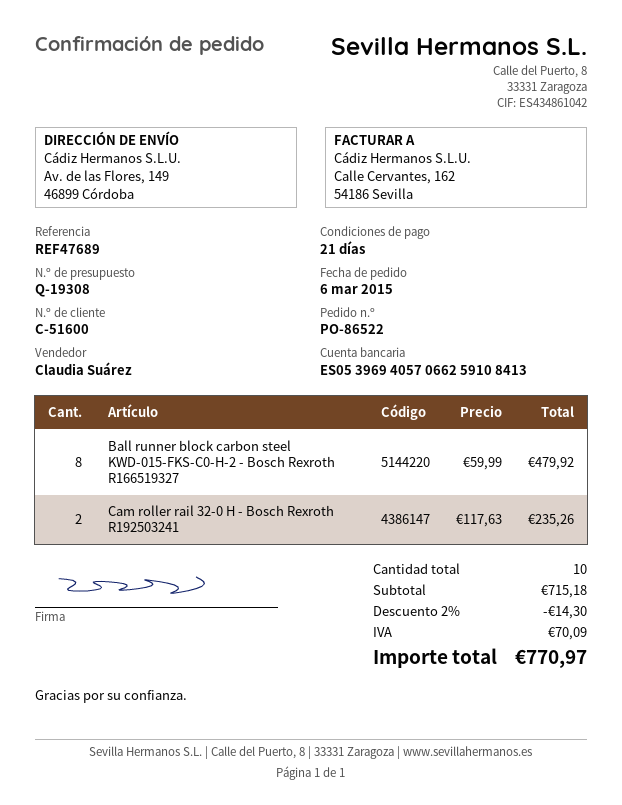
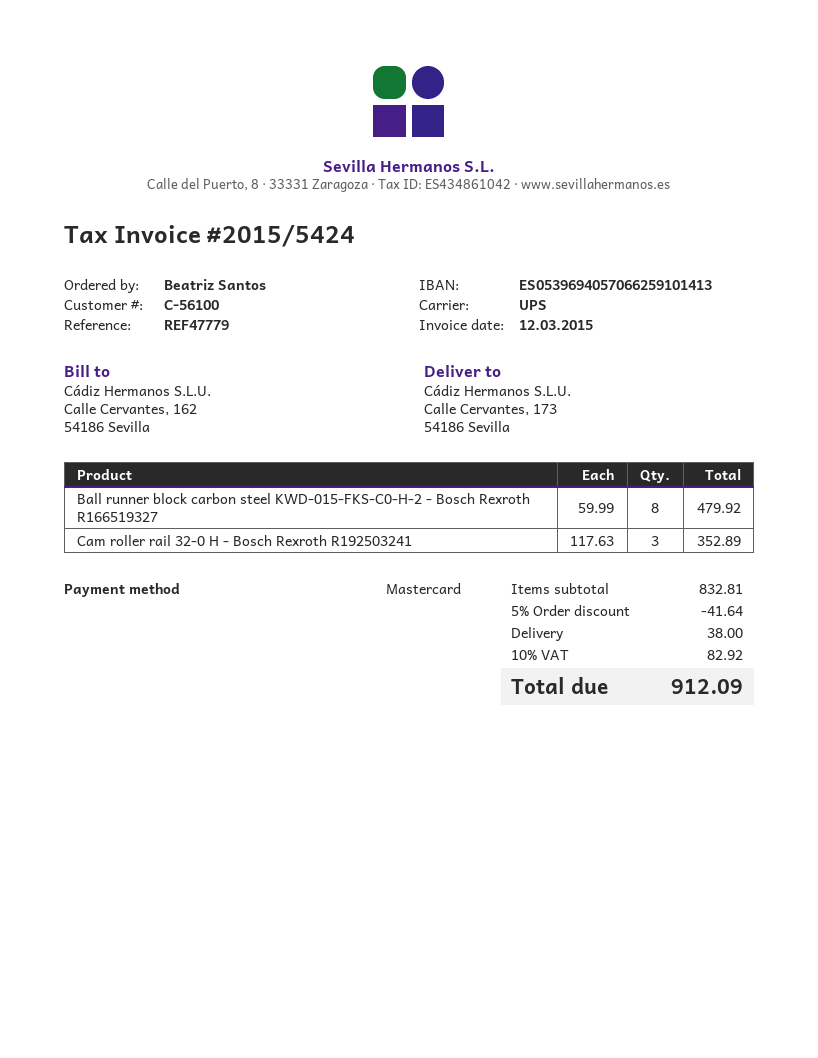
customer number: C-51600 -> C-56100
reference: REF47689 -> REF47779
bank account: ES0539694057066259108413 -> ES0539694057066259101413
ship to: Av. de las Flores, 149, 46899 Córdoba -> Calle Cervantes, 173, 54186 Sevilla
Cam roller rail 32-0 H - Bosch Rexroth R192503241: 2 x 117.63 = 235.26 -> 3 x 117.63 = 352.89
subtotal: 715.18 -> 832.81
discount: 2% = 14.30 -> 5% = 41.64
shipping: none -> 38.00
tax: 70.09 -> 82.92
total: 770.97 -> 912.09

